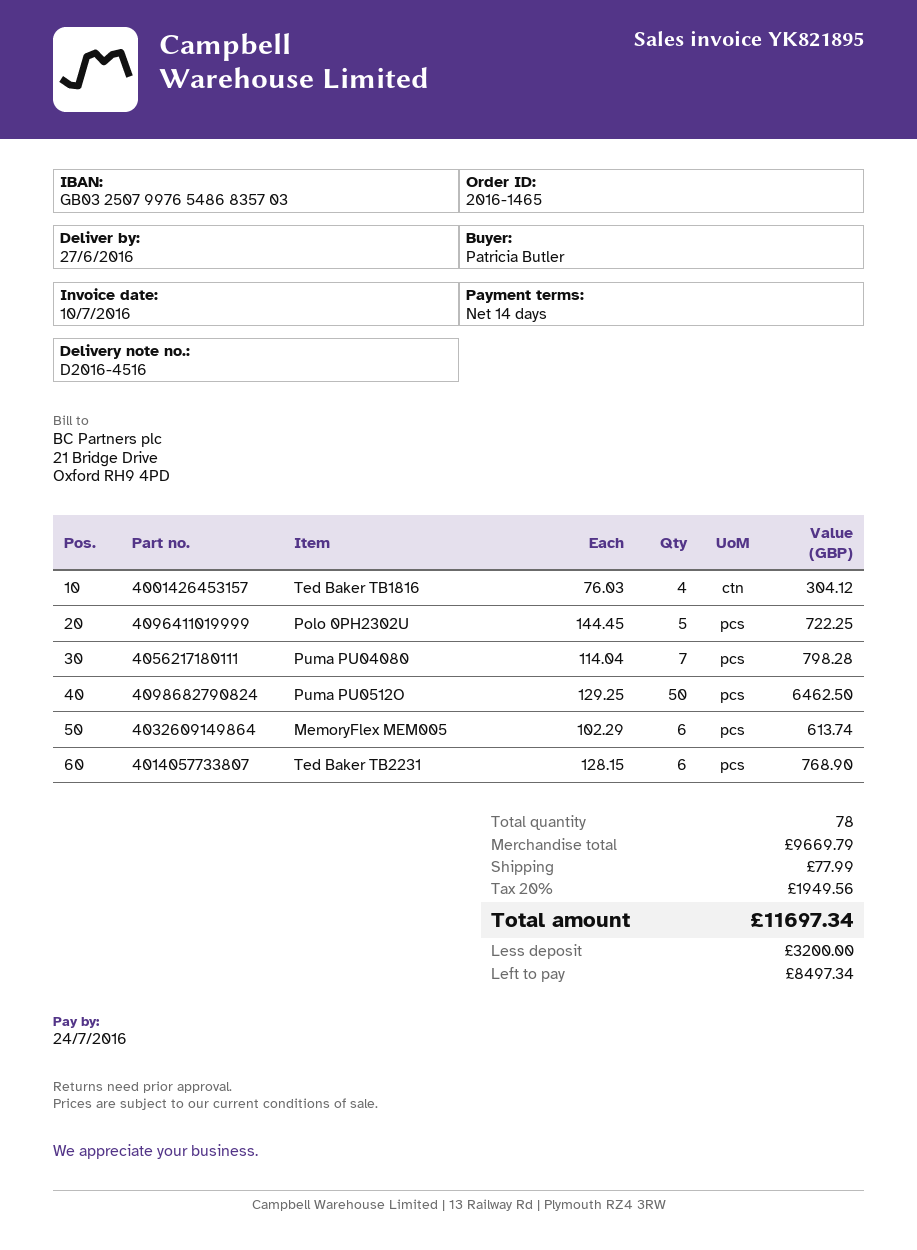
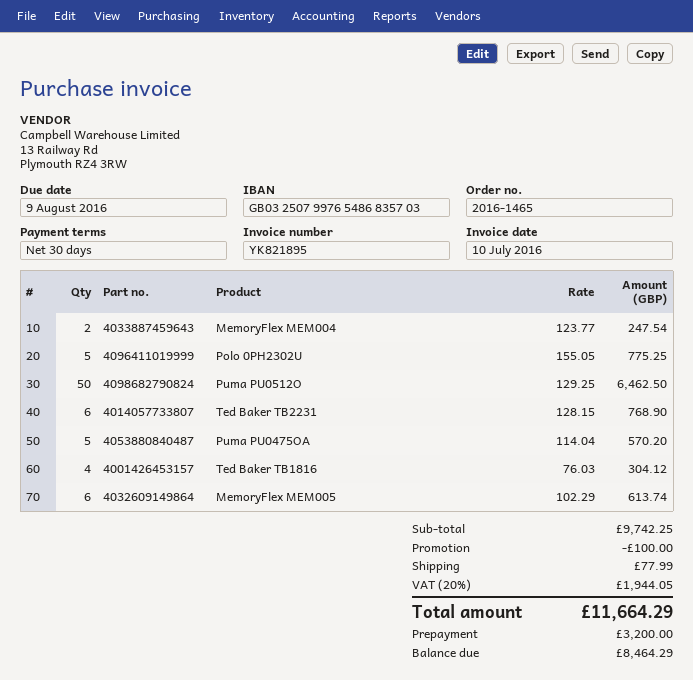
payment terms: 14 days -> 30 days
due date: 2016-07-24 -> 2016-08-09
Polo 0PH2302U: 5 x 144.45 = 722.25 -> 5 x 155.05 = 775.25
Puma PU04080: 7 x 114.04 = 798.28 -> none
MemoryFlex MEM004: none -> 2 x 123.77 = 247.54
Puma PU0475OA: none -> 5 x 114.04 = 570.20
subtotal: 9669.79 -> 9742.25
discount: none -> 100.00
tax: 20% = 1949.56 -> 20% = 1944.05
total: 11697.34 -> 11664.29
balance: 8497.34 -> 8464.29

